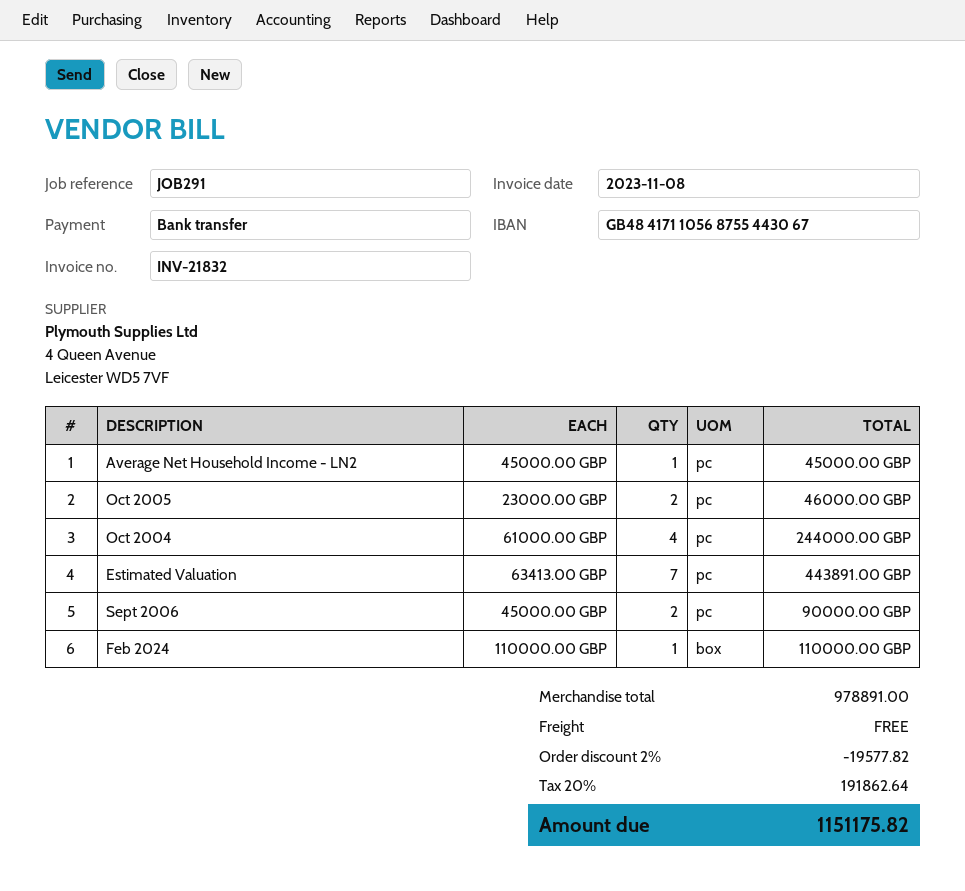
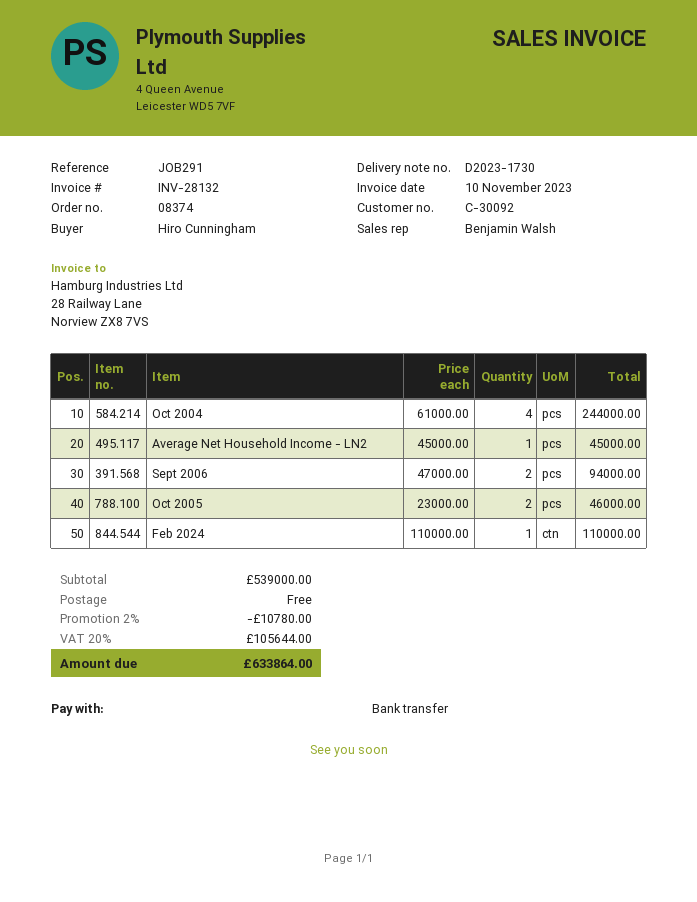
invoice number: INV-21832 -> INV-28132
invoice date: 2023-11-08 -> 2023-11-10
Estimated Valuation: 7 x 63413.00 = 443891.00 -> none
Sept 2006: 2 x 45000.00 = 90000.00 -> 2 x 47000.00 = 94000.00
subtotal: 978891.00 -> 539000.00
discount: 2% = 19577.82 -> 2% = 10780.00
tax: 20% = 191862.64 -> 20% = 105644.00
total: 1151175.82 -> 633864.00

